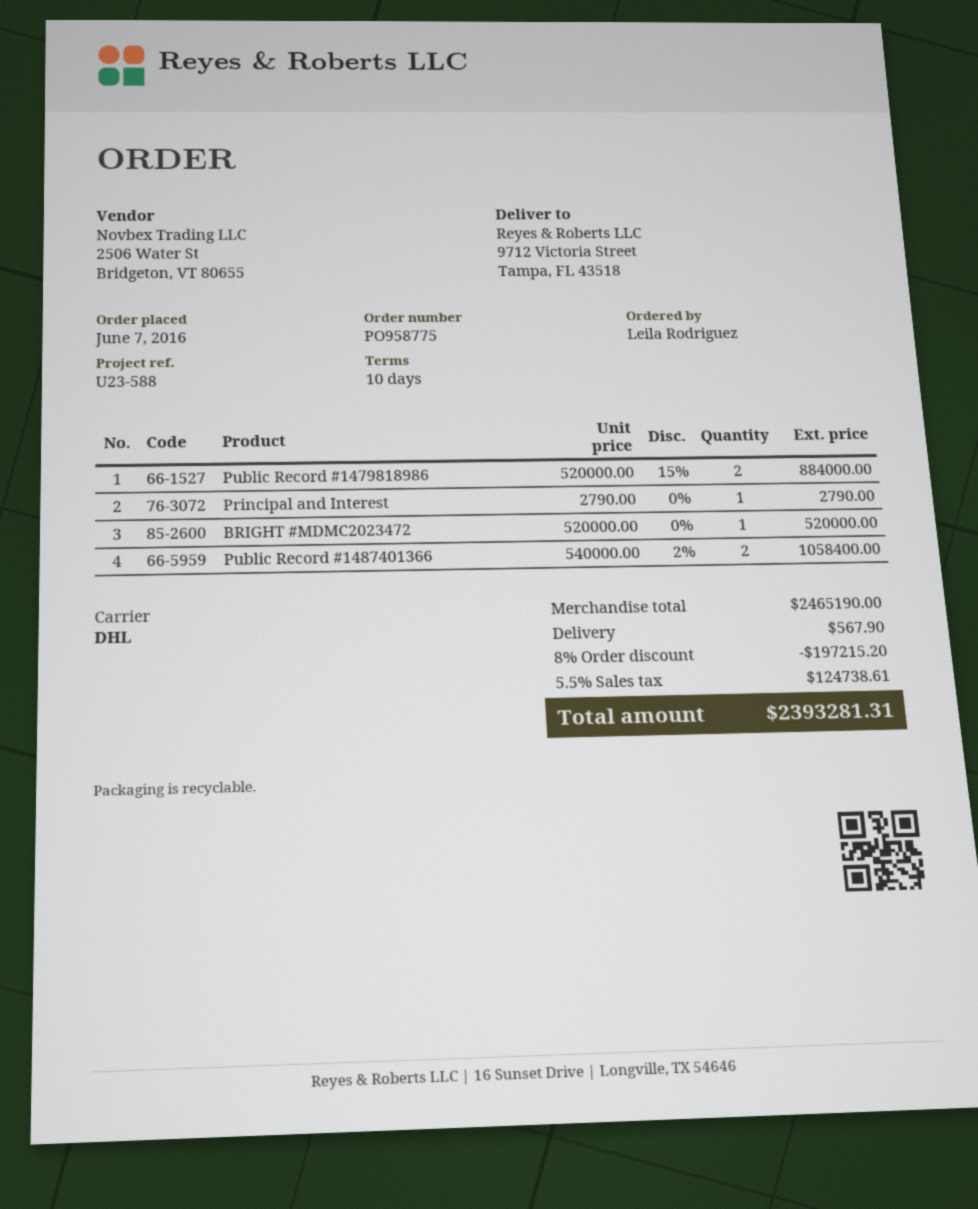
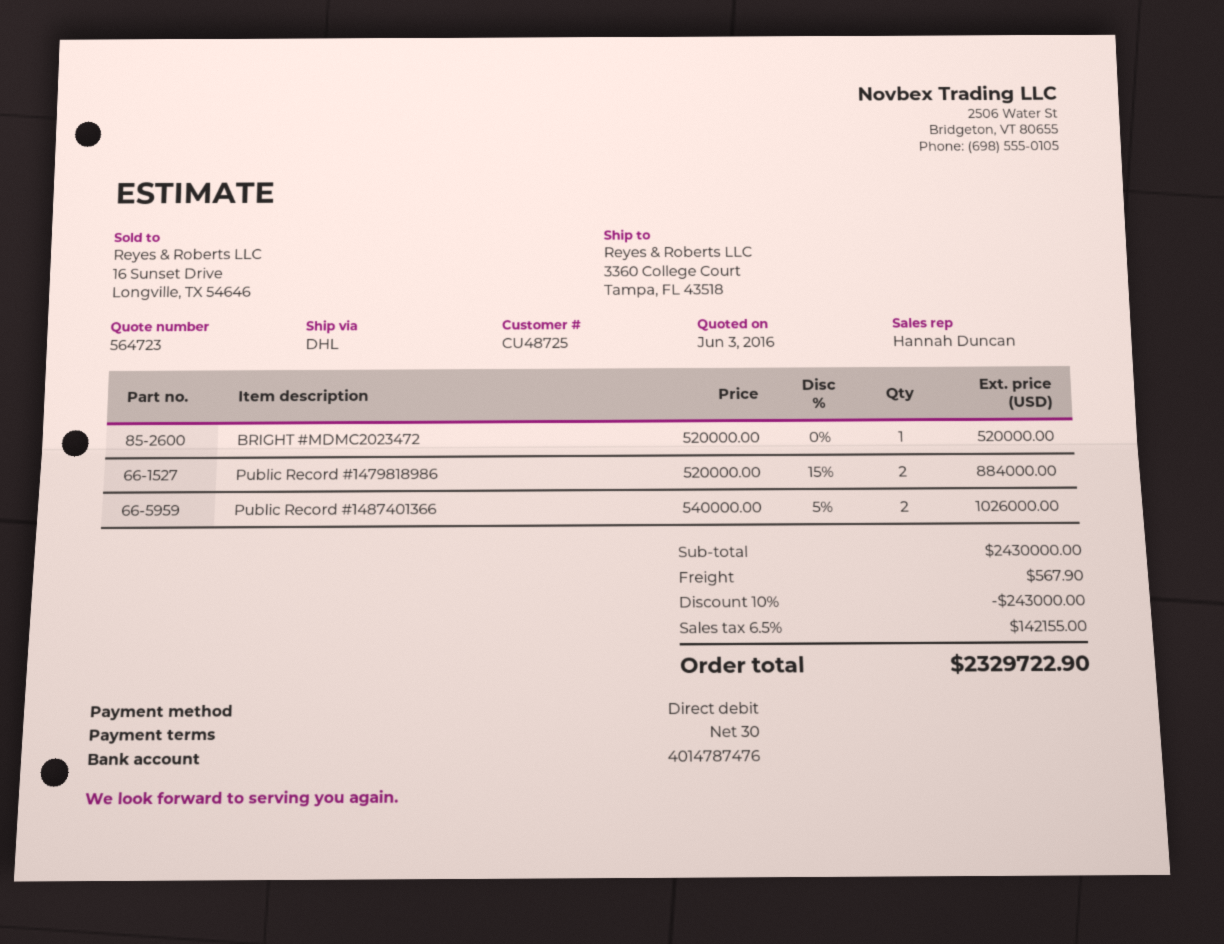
payment terms: 10 days -> 30 days
ship to: 9712 Victoria Street, Tampa, FL 43518 -> 3360 College Court, Tampa, FL 43518
Principal and Interest: 1 x 2790.00 = 2790.00 -> none
Public Record #1487401366: 2 x 540000.00 - 2% = 1058400.00 -> 2 x 540000.00 - 5% = 1026000.00
subtotal: 2465190.00 -> 2430000.00
discount: 8% = 197215.20 -> 10% = 243000.00
tax: 5.5% = 124738.61 -> 6.5% = 142155.00
total: 2393281.31 -> 2329722.90

